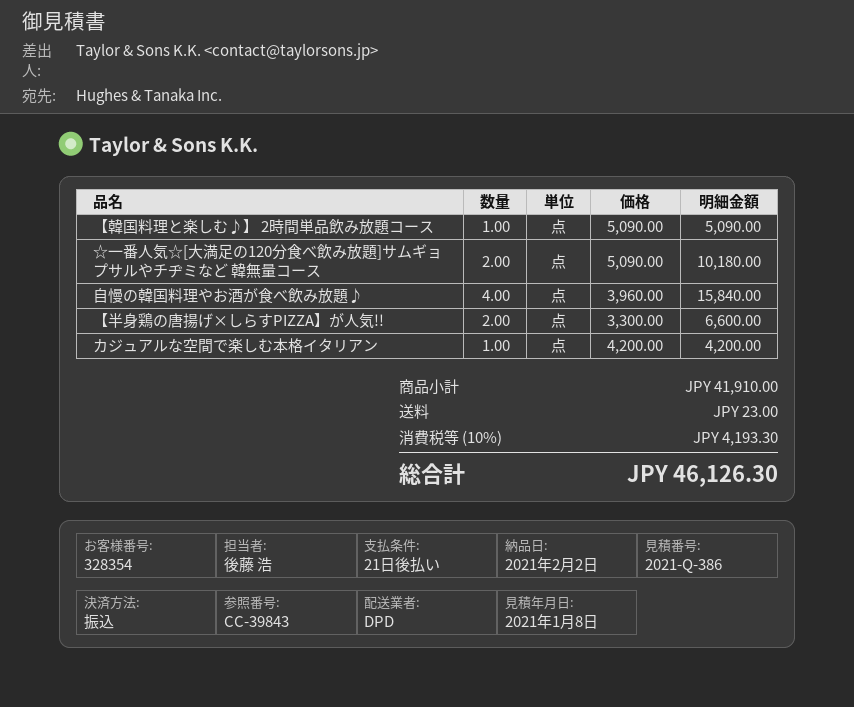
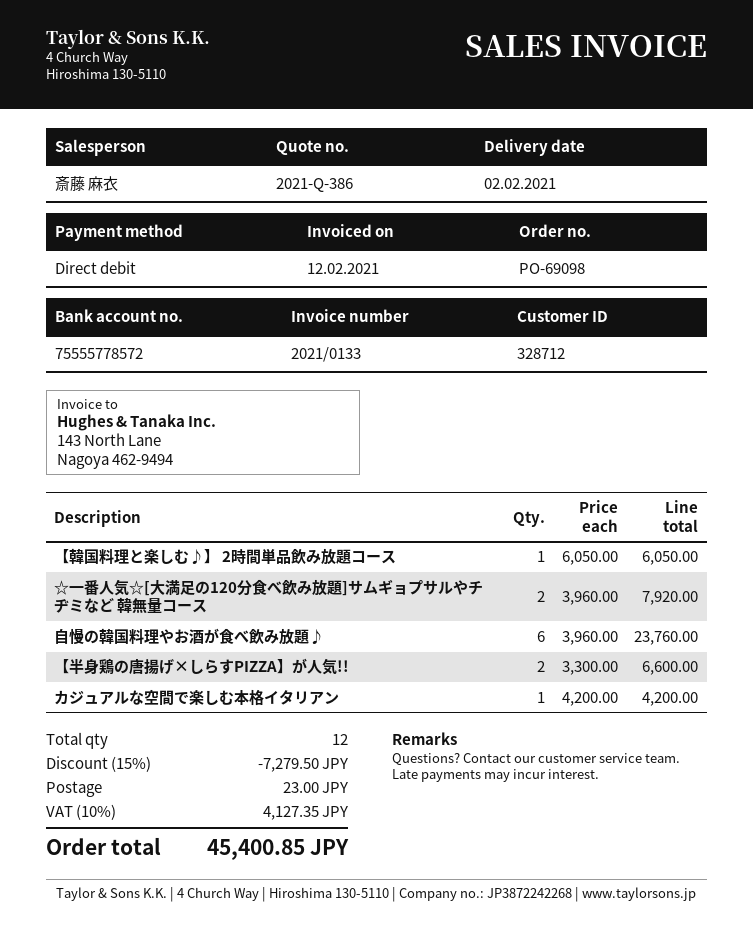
customer number: 328354 -> 328712
sales rep: 後藤 浩 -> 斎藤 麻衣
payment method: bank transfer -> direct debit
【韓国料理と楽しむ♪】 2時間単品飲み放題コース: 1 x 5090.00 = 5090.00 -> 1 x 6050.00 = 6050.00
☆一番人気☆[大満足の120分食べ飲み放題]サムギョプサルやチヂミなど 韓無量コース: 2 x 5090.00 = 10180.00 -> 2 x 3960.00 = 7920.00
自慢の韓国料理やお酒が食べ飲み放題♪: 4 x 3960.00 = 15840.00 -> 6 x 3960.00 = 23760.00
discount: none -> 15% = 7279.50
tax: 10% = 4193.30 -> 10% = 4127.35
total: 46126.30 -> 45400.85

